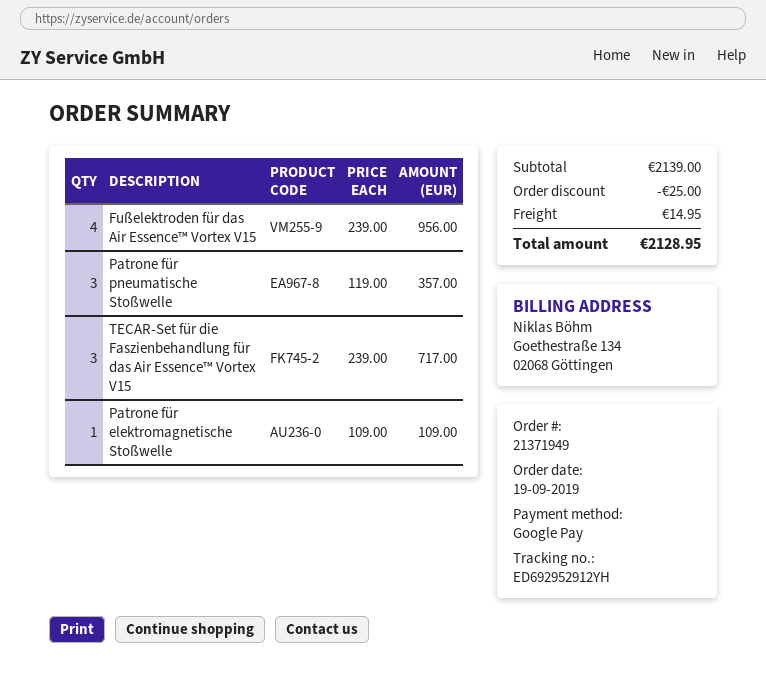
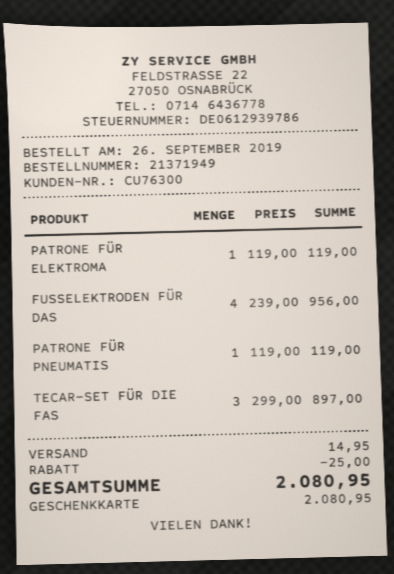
order date: 2019-09-19 -> 2019-09-26
payment method: Google Pay -> gift card
Patrone für pneumatische Stoßwelle: 3 x 119.00 = 357.00 -> 1 x 119.00 = 119.00
TECAR-Set für die Faszienbehandlung für das Air Essence™ Vortex V15: 3 x 239.00 = 717.00 -> 3 x 299.00 = 897.00
Patrone für elektromagnetische Stoßwelle: 1 x 109.00 = 109.00 -> 1 x 119.00 = 119.00
total: 2128.95 -> 2080.95

